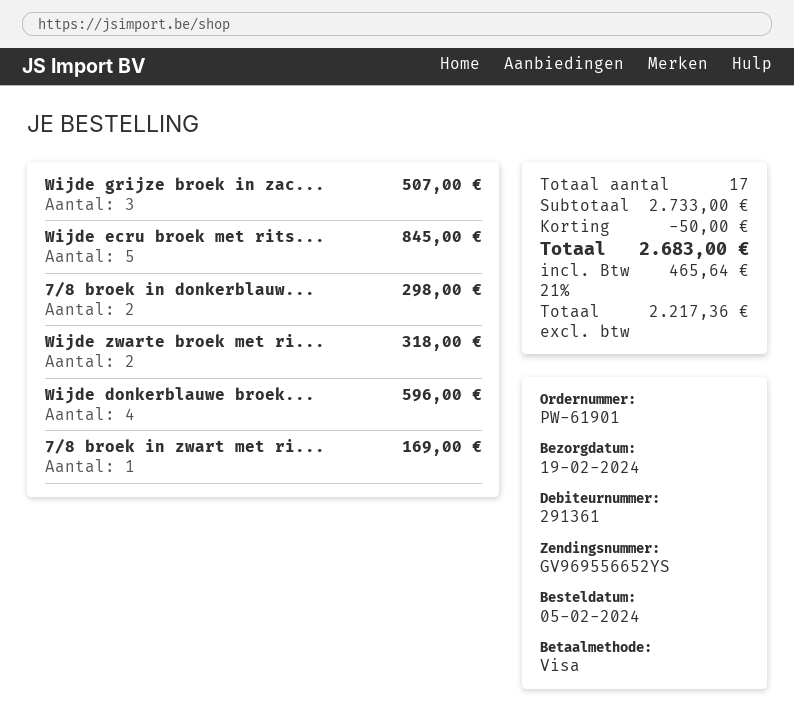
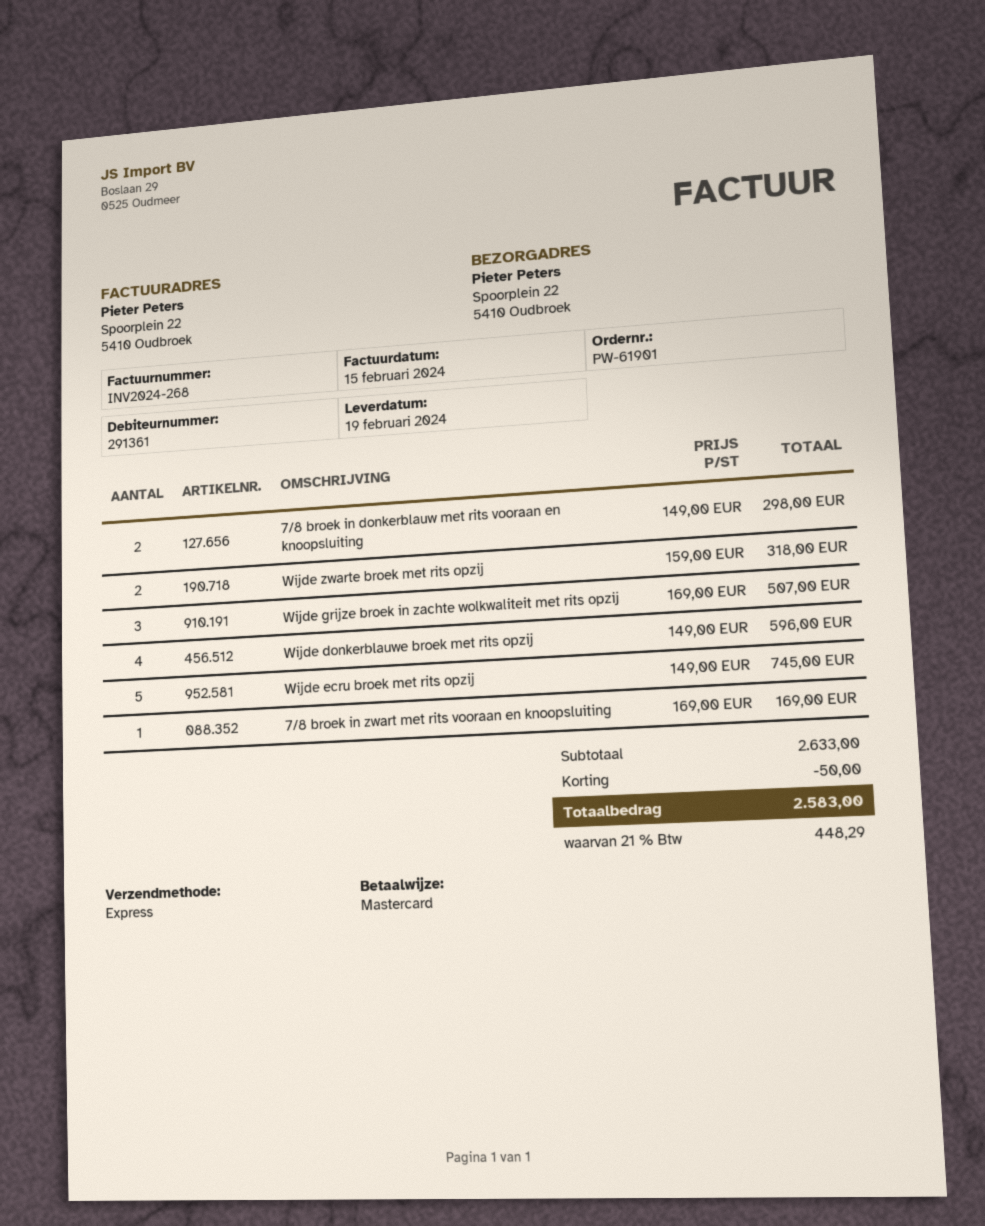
payment method: Visa -> Mastercard
Wijde ecru broek met rits...: 5 for 845.00 -> 5 for 745.00
subtotal: 2733.00 -> 2633.00
tax: 21% = 465.64 -> 21% = 448.29
total: 2683.00 -> 2583.00

